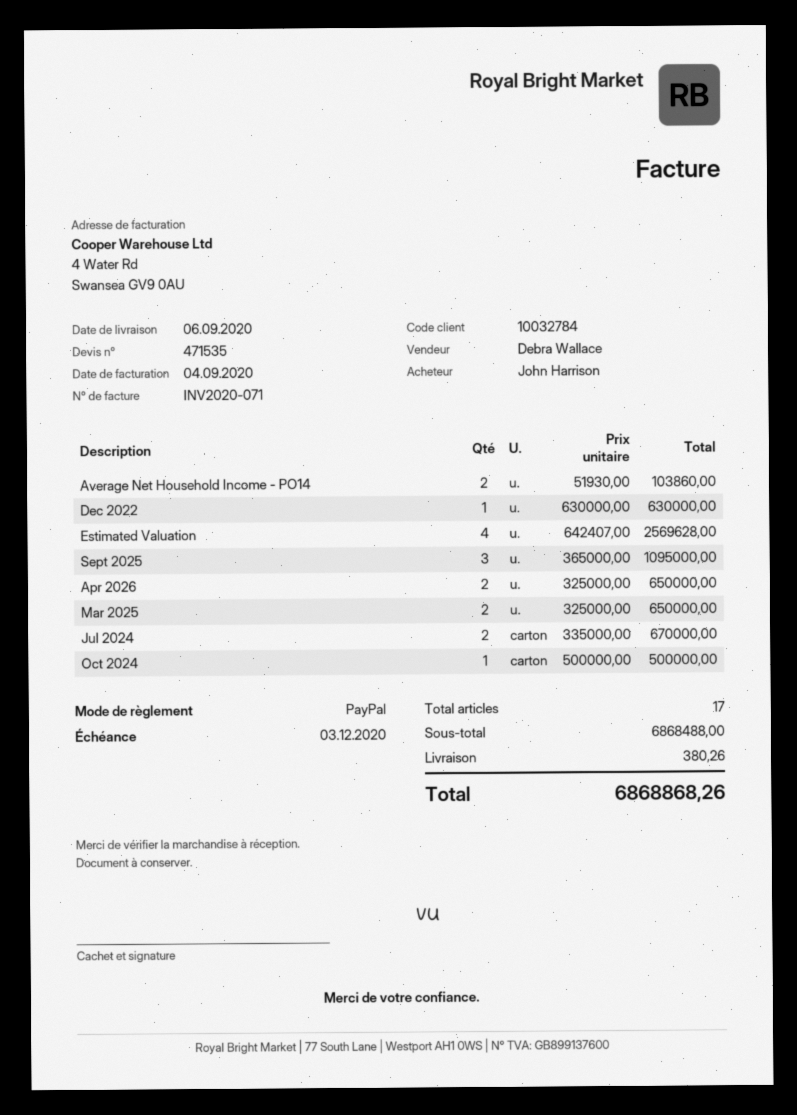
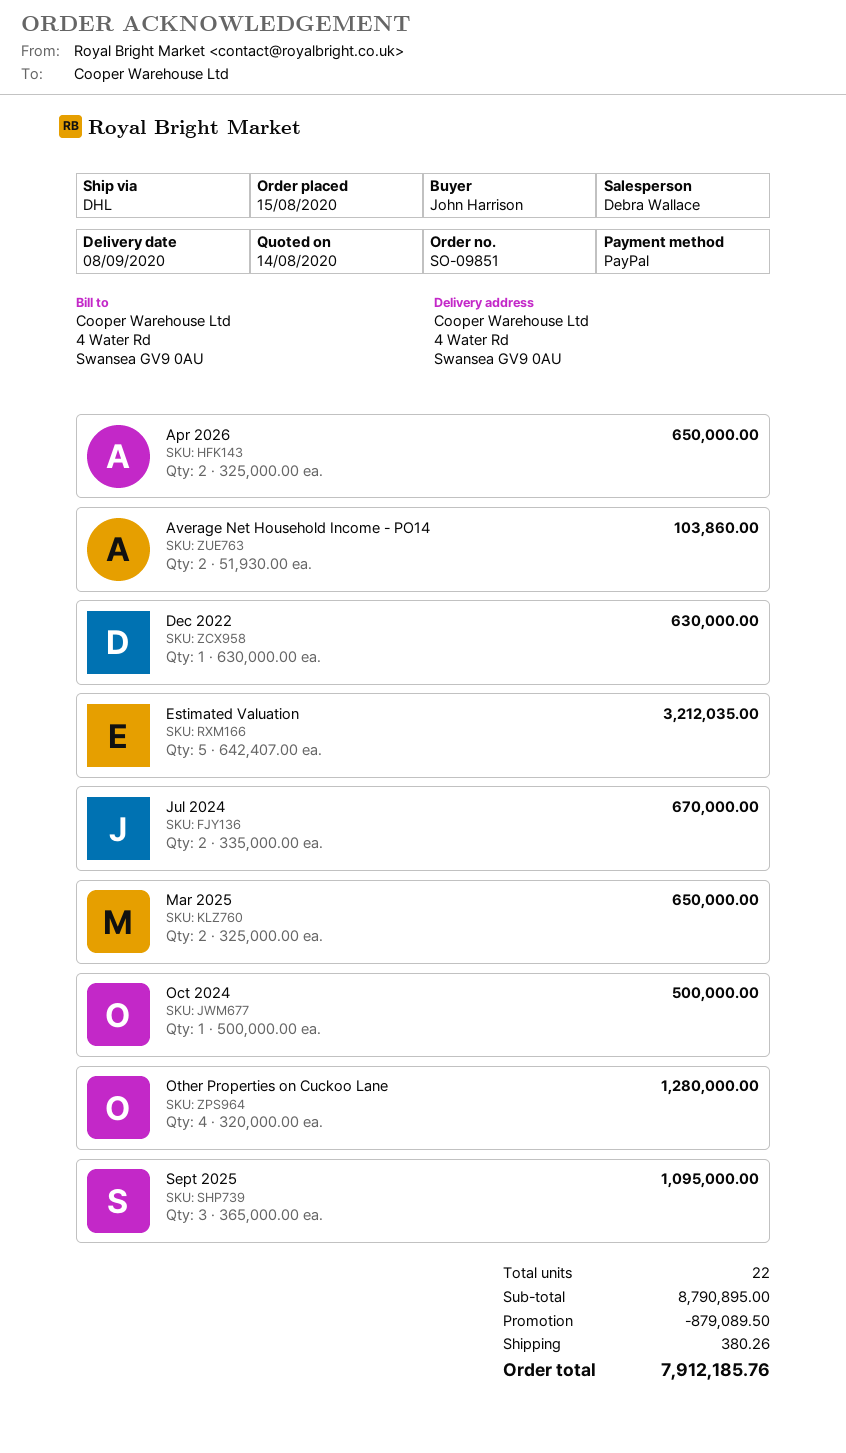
delivery date: 2020-09-06 -> 2020-09-08
Estimated Valuation: 4 x 642407.00 = 2569628.00 -> 5 x 642407.00 = 3212035.00
Other Properties on Cuckoo Lane: none -> 4 x 320000.00 = 1280000.00
total quantity: 17 -> 22
subtotal: 6868488.00 -> 8790895.00
discount: none -> 879089.50
total: 6868868.26 -> 7912185.76

